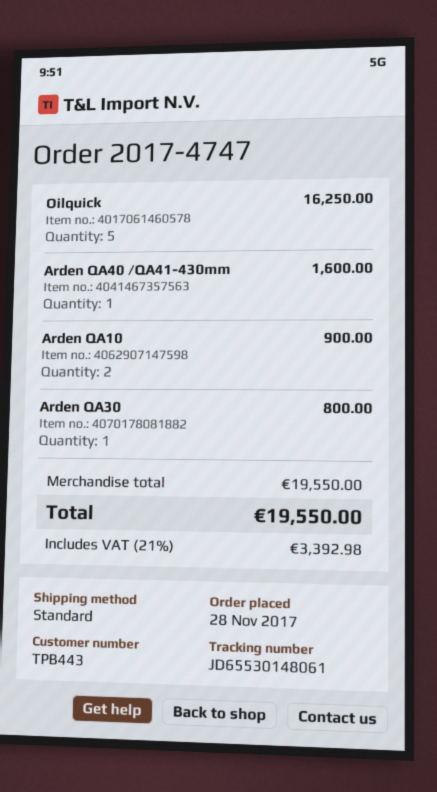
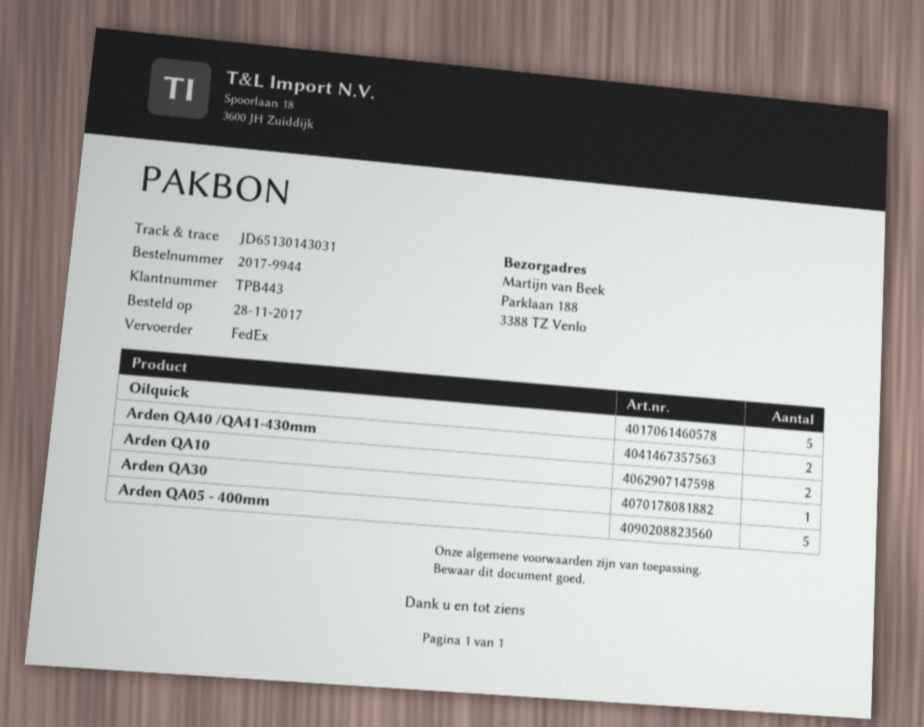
order number: 2017-4747 -> 2017-9944
shipping method: standard -> FedEx
tracking number: JD65530148061 -> JD65130143031
Arden QA40 /QA41-430mm: 1 -> 2
Arden QA05 - 400mm: none -> 5

